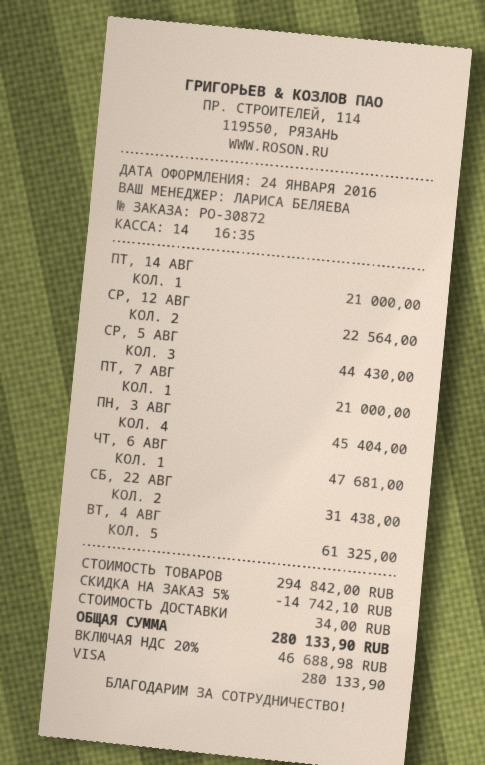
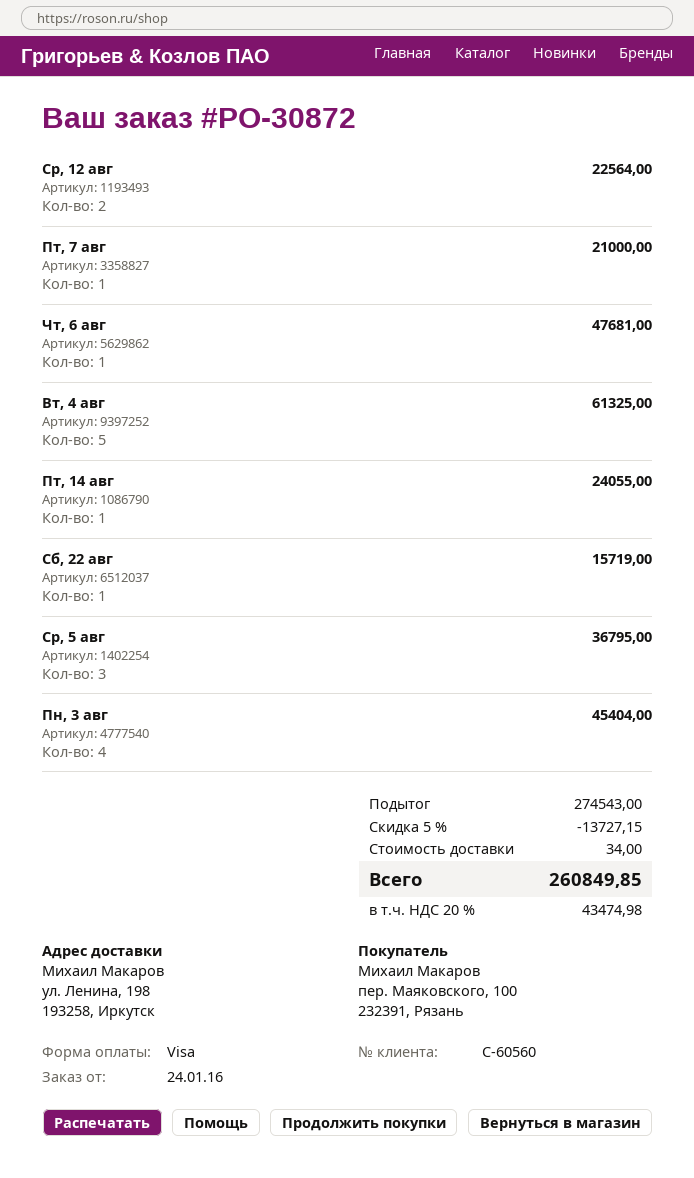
ПТ, 14 АВГ: 1 for 21000.00 -> 1 for 24055.00
СР, 5 АВГ: 3 for 44430.00 -> 3 for 36795.00
СБ, 22 АВГ: 2 for 31438.00 -> 1 for 15719.00
subtotal: 294842.00 -> 274543.00
discount: 5% = 14742.10 -> 5% = 13727.15
tax: 20% = 46688.98 -> 20% = 43474.98
total: 280133.90 -> 260849.85

